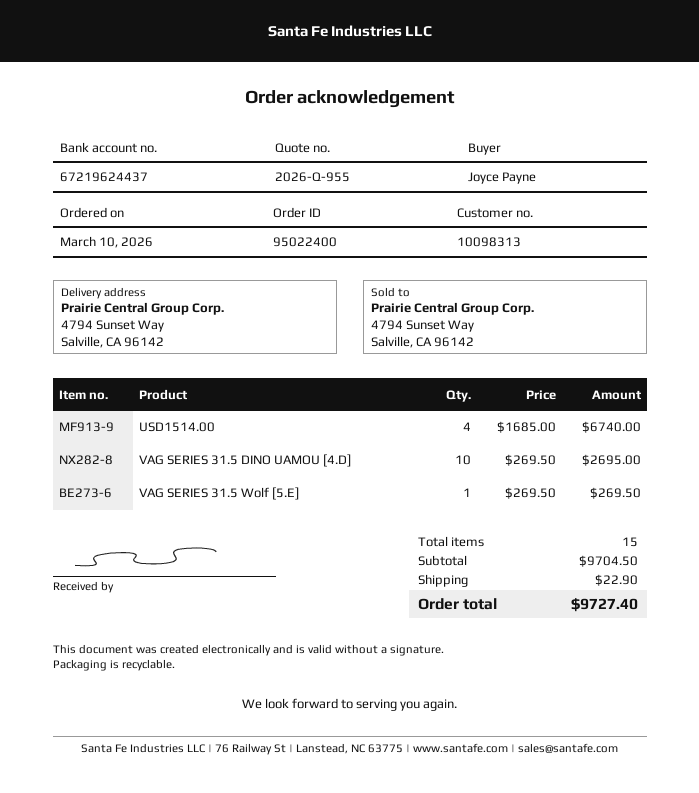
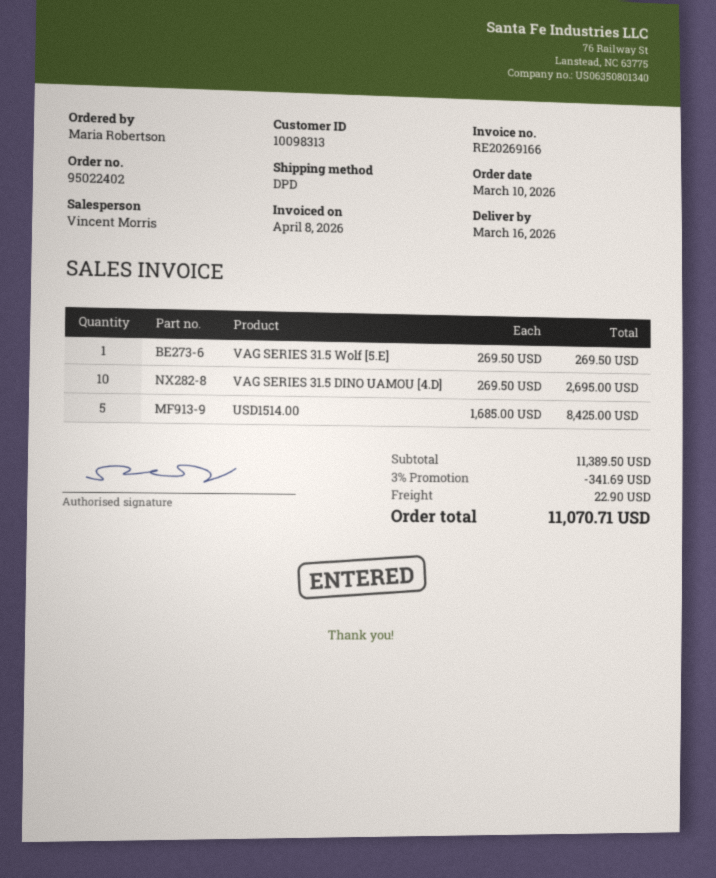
order number: 95022400 -> 95022402
ordered by: Joyce Payne -> Maria Robertson
USD1514.00: 4 x 1685.00 = 6740.00 -> 5 x 1685.00 = 8425.00
subtotal: 9704.50 -> 11389.50
discount: none -> 3% = 341.69
total: 9727.40 -> 11070.71

